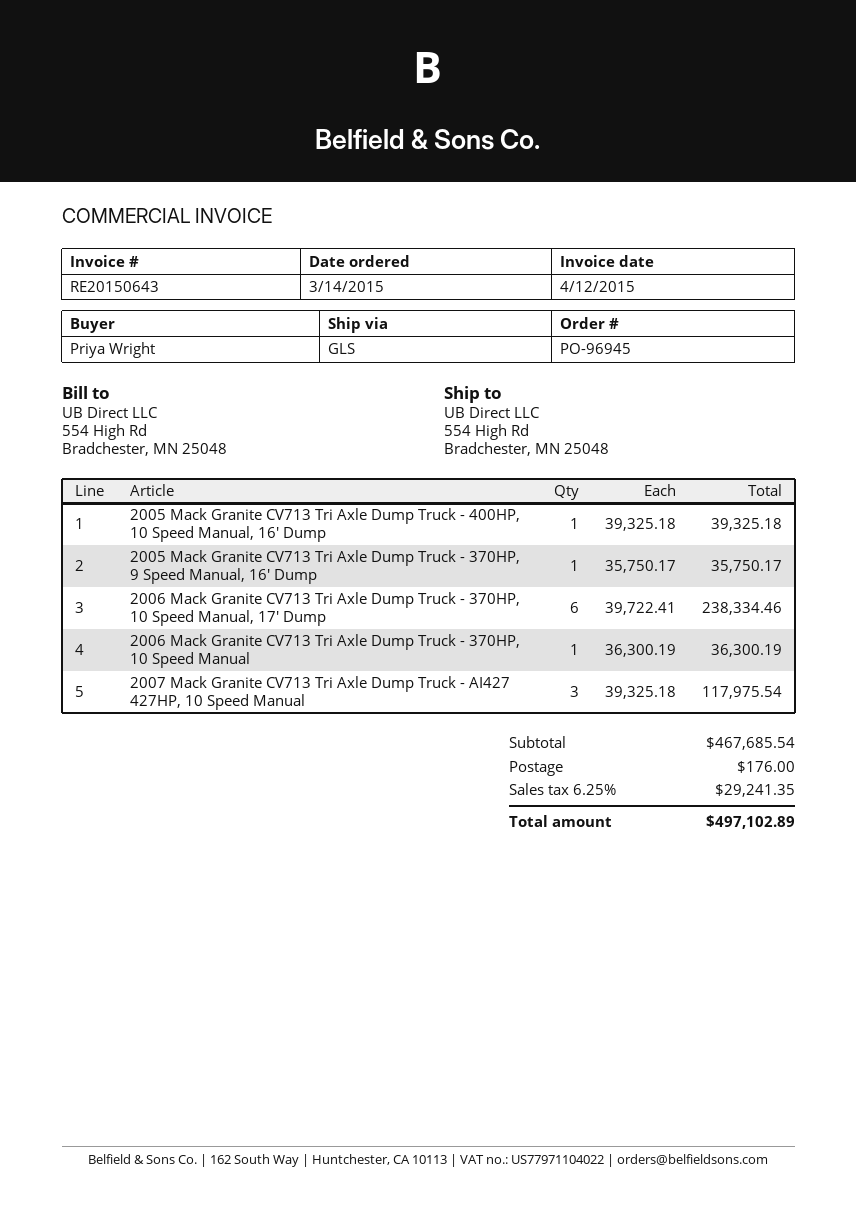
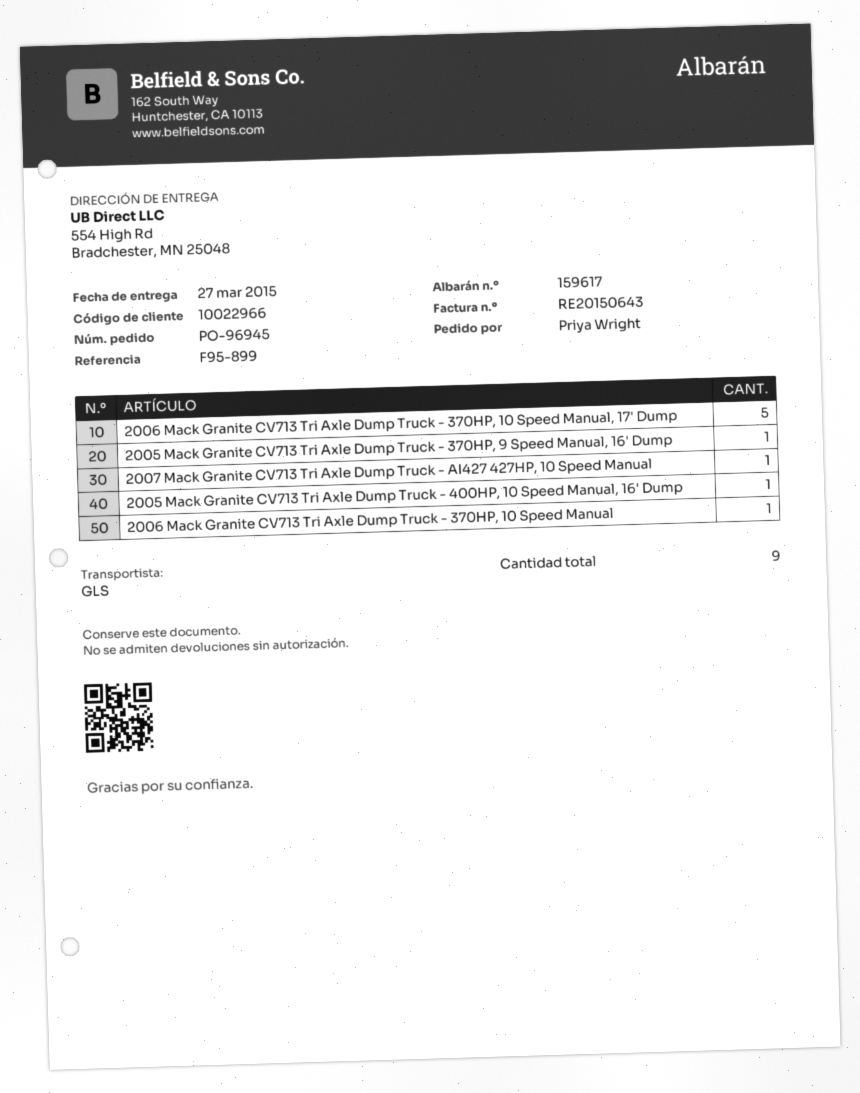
2006 Mack Granite CV713 Tri Axle Dump Truck - 370HP, 10 Speed Manual, 17' Dump: 6 -> 5
2007 Mack Granite CV713 Tri Axle Dump Truck - AI427 427HP, 10 Speed Manual: 3 -> 1

